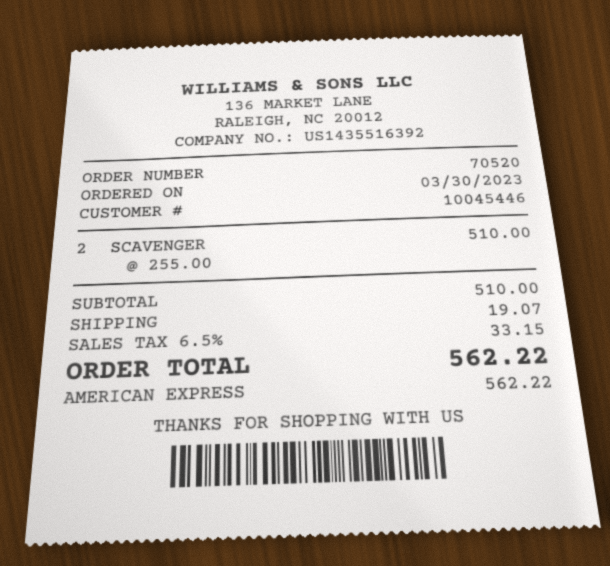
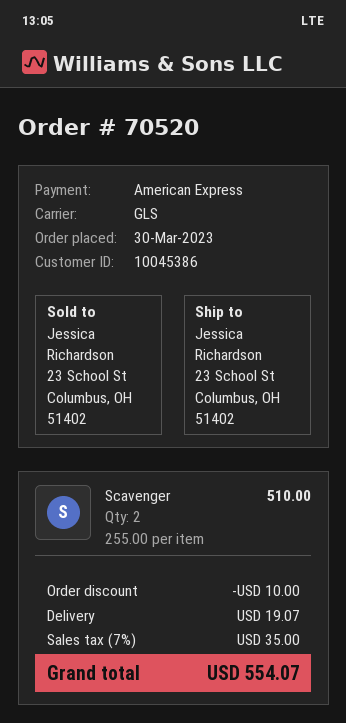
customer number: 10045446 -> 10045386
discount: none -> 10.00
tax: 6.5% = 33.15 -> 7% = 35.00
total: 562.22 -> 554.07

